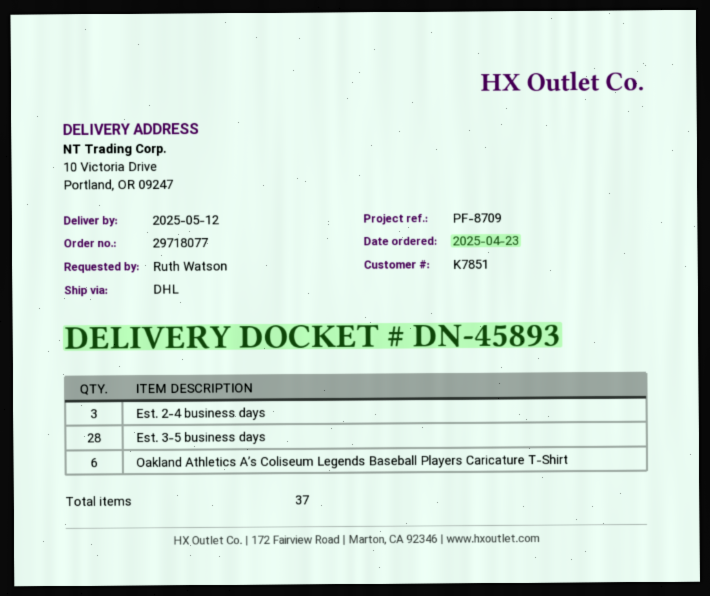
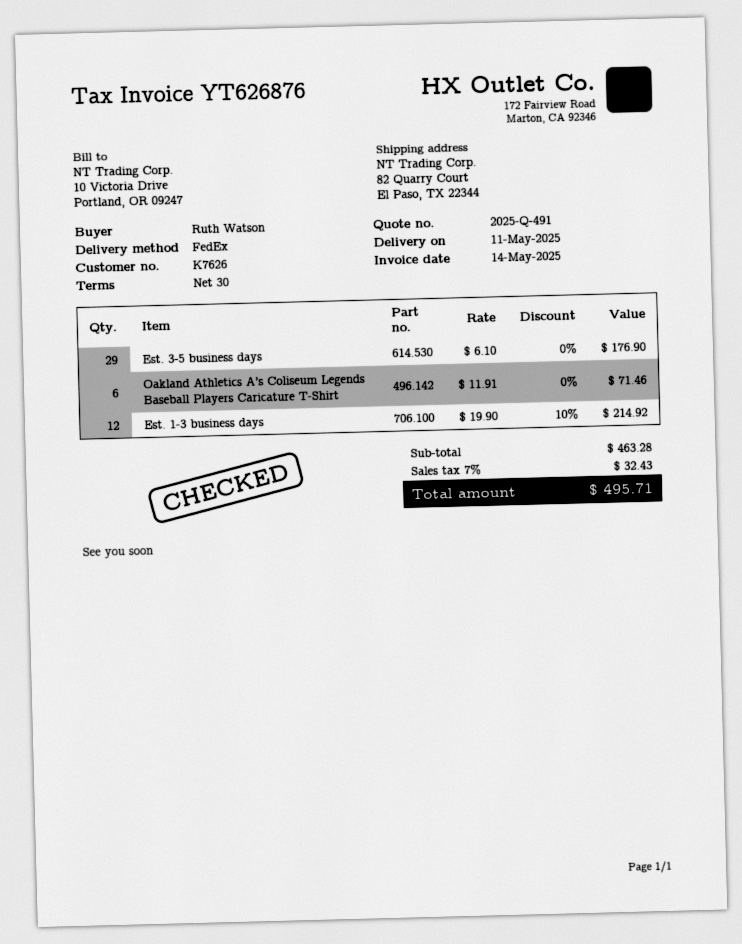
delivery date: 2025-05-12 -> 2025-05-11
customer number: K7851 -> K7626
shipping method: DHL -> FedEx
ship to: 10 Victoria Drive, Portland, OR 09247 -> 82 Quarry Court, El Paso, TX 22344
Est. 2-4 business days: 3 -> none
Est. 3-5 business days: 28 -> 29
Est. 1-3 business days: none -> 12

